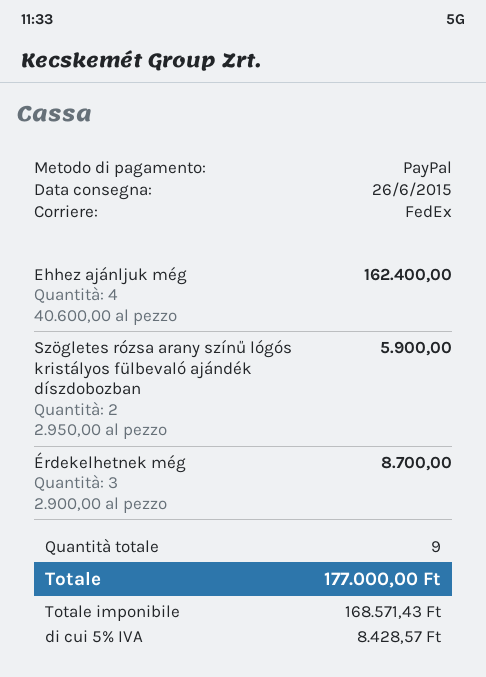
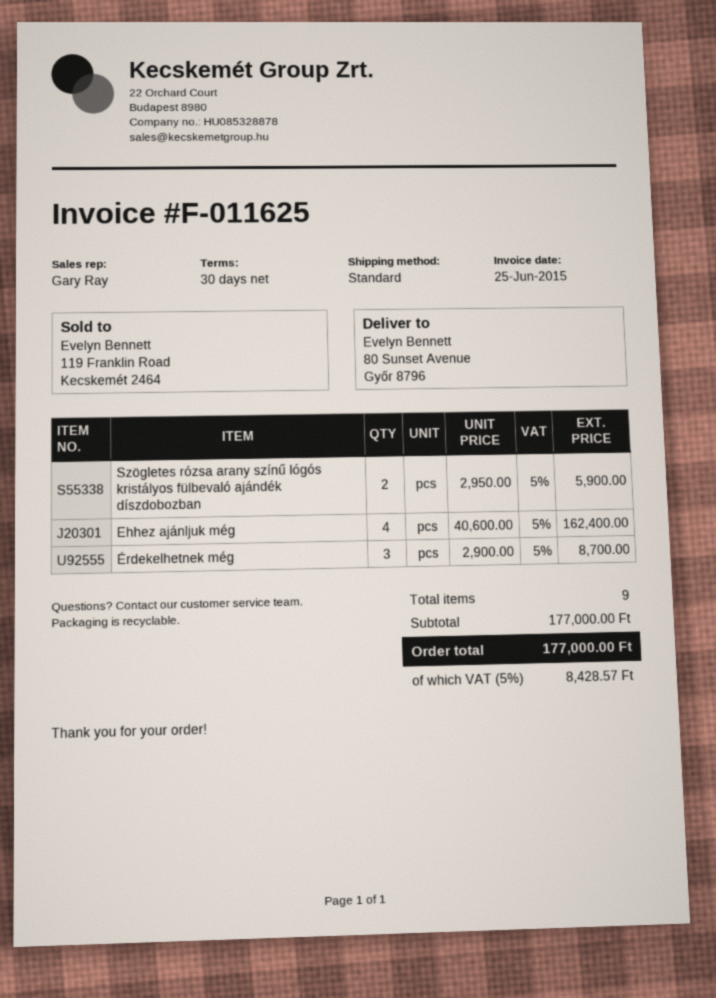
shipping method: FedEx -> standard

